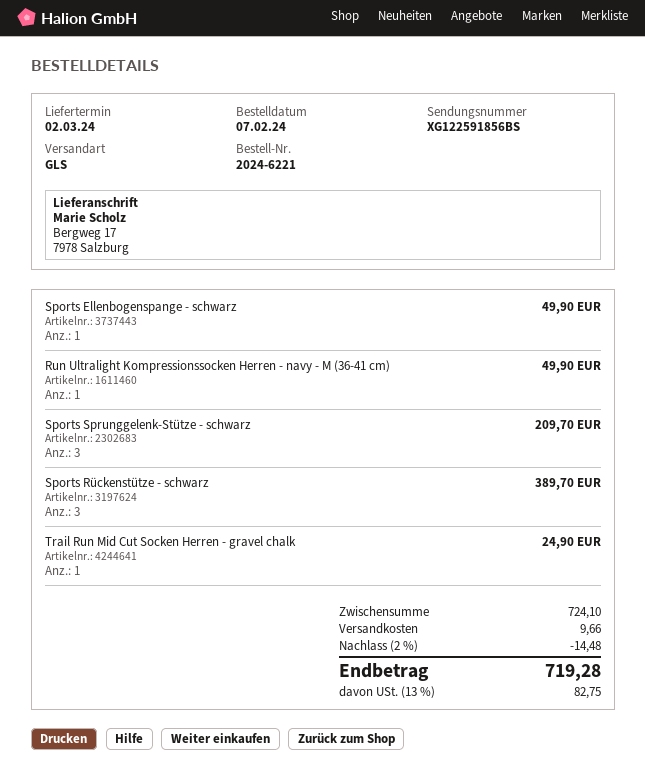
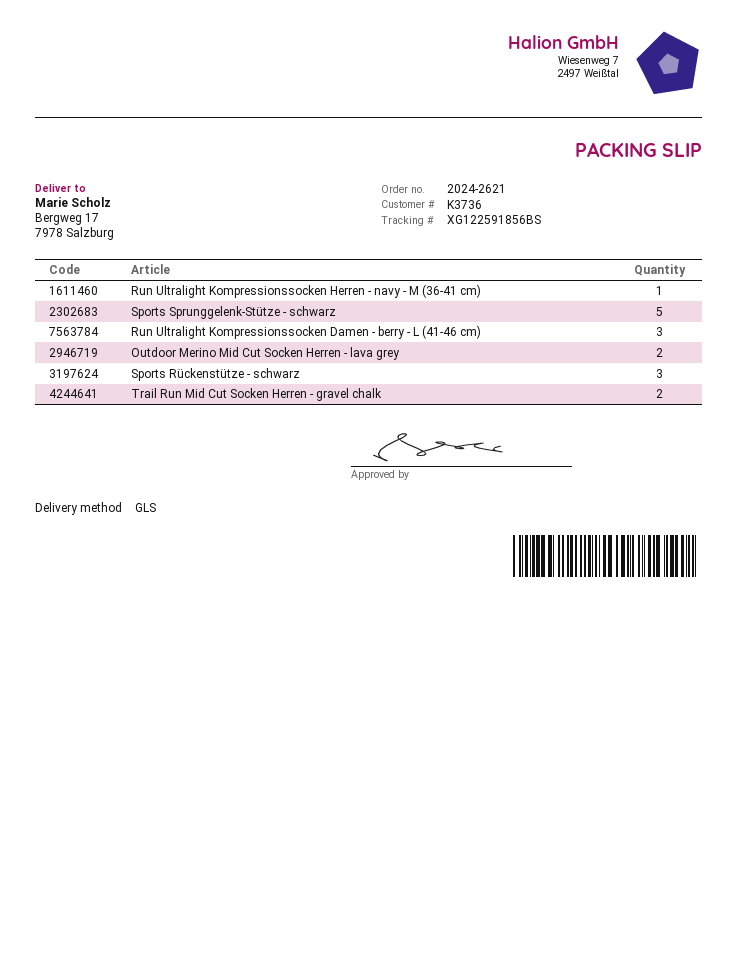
order number: 2024-6221 -> 2024-2621
Sports Ellenbogenspange - schwarz: 1 -> none
Sports Sprunggelenk-Stütze - schwarz: 3 -> 5
Trail Run Mid Cut Socken Herren - gravel chalk: 1 -> 2
Run Ultralight Kompressionssocken Damen - berry - L (41-46 cm): none -> 3
Outdoor Merino Mid Cut Socken Herren - lava grey: none -> 2

